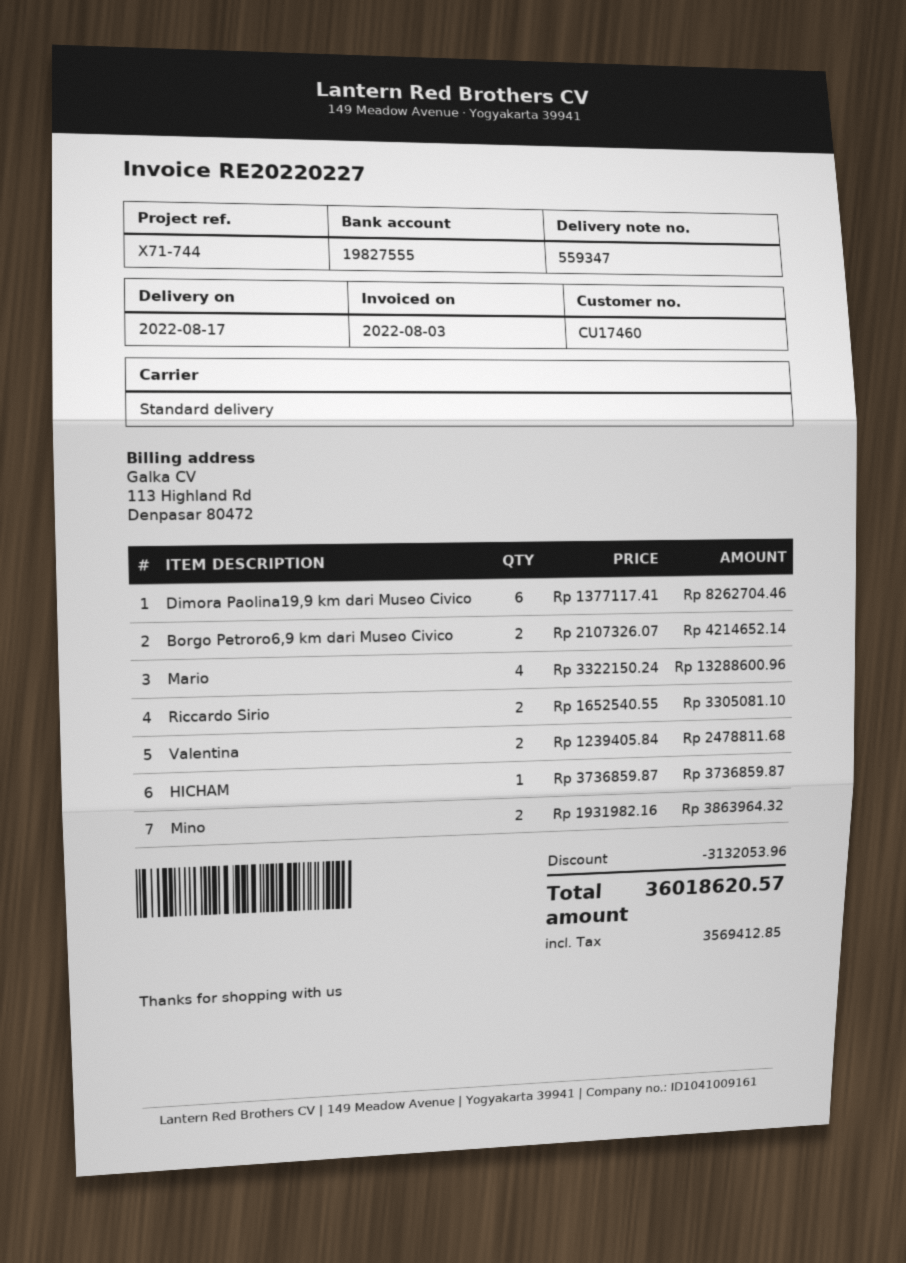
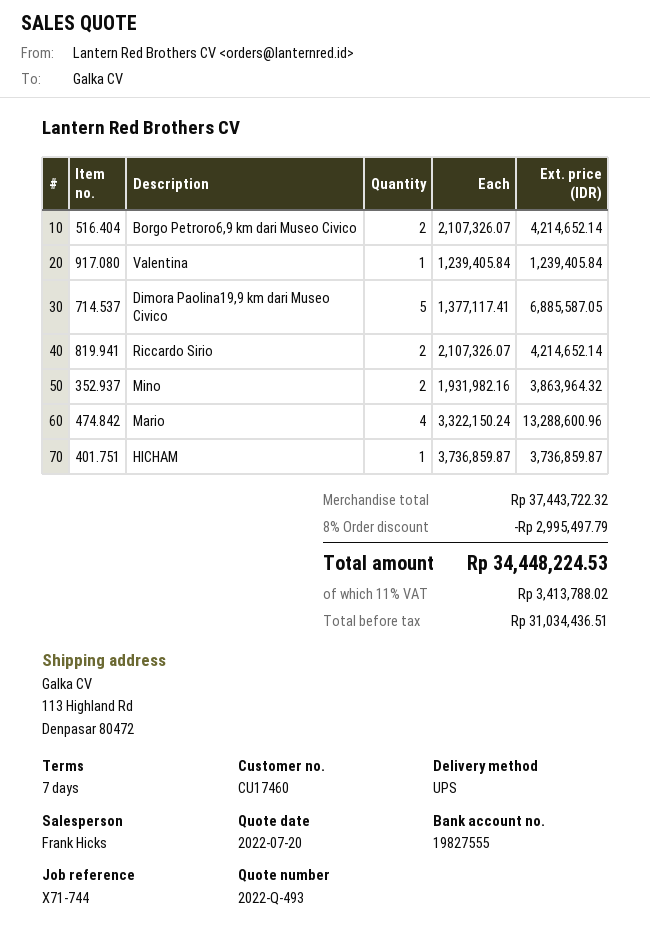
shipping method: standard -> UPS
Dimora Paolina19,9 km dari Museo Civico: 6 x 1377117.41 = 8262704.46 -> 5 x 1377117.41 = 6885587.05
Riccardo Sirio: 2 x 1652540.55 = 3305081.10 -> 2 x 2107326.07 = 4214652.14
Valentina: 2 x 1239405.84 = 2478811.68 -> 1 x 1239405.84 = 1239405.84
discount: 3132053.96 -> 2995497.79
tax: 3569412.85 -> 3413788.02
total: 36018620.57 -> 34448224.53

